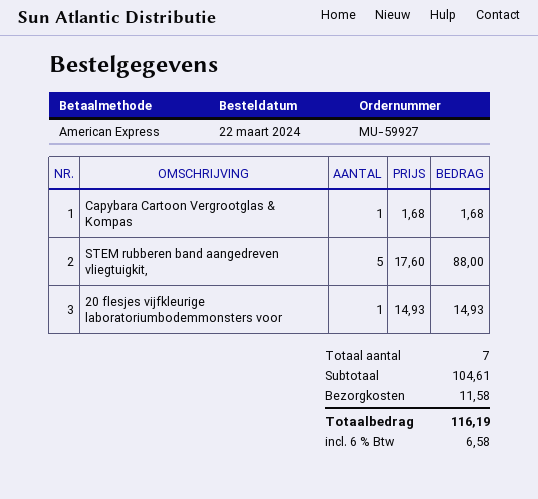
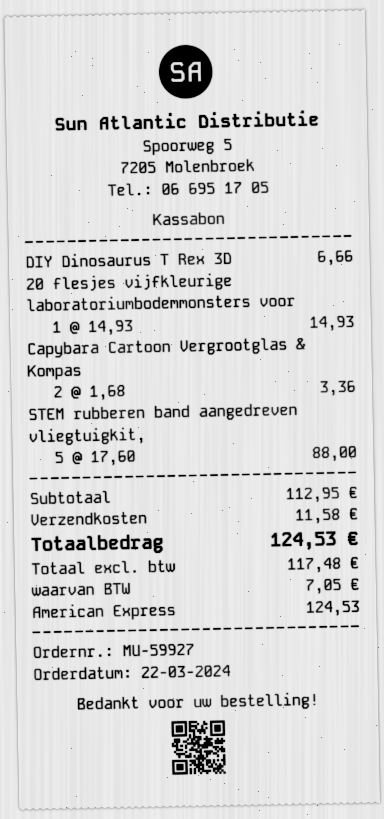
Capybara Cartoon Vergrootglas & Kompas: 1 x 1.68 = 1.68 -> 2 x 1.68 = 3.36
DIY Dinosaurus T Rex 3D: none -> 1 x 6.66 = 6.66
subtotal: 104.61 -> 112.95
tax: 6.58 -> 7.05
total: 116.19 -> 124.53

